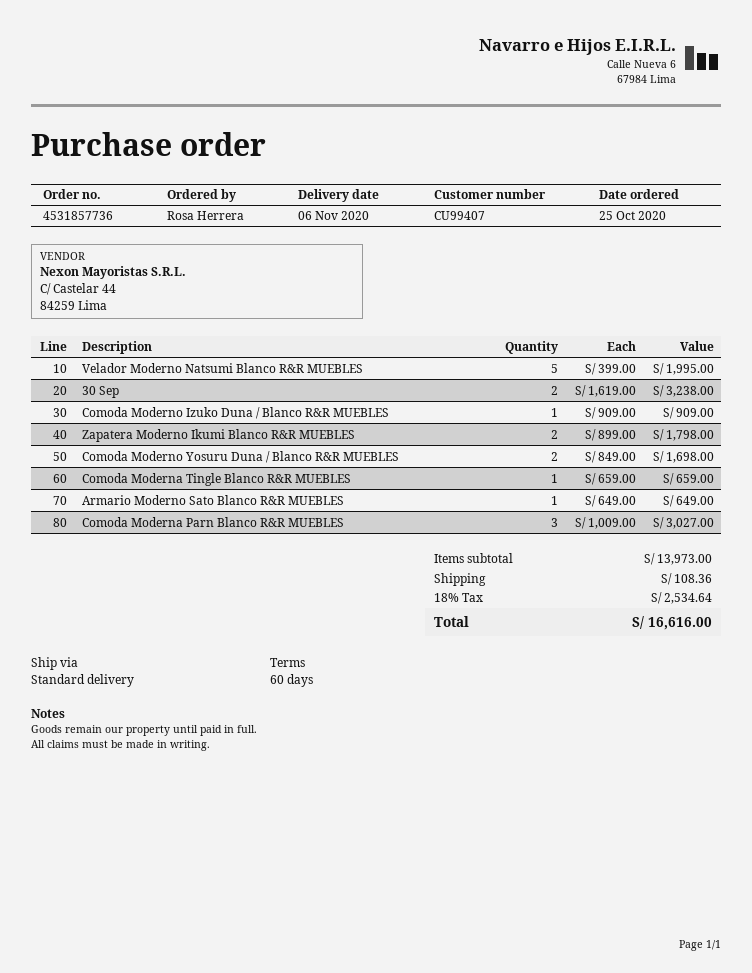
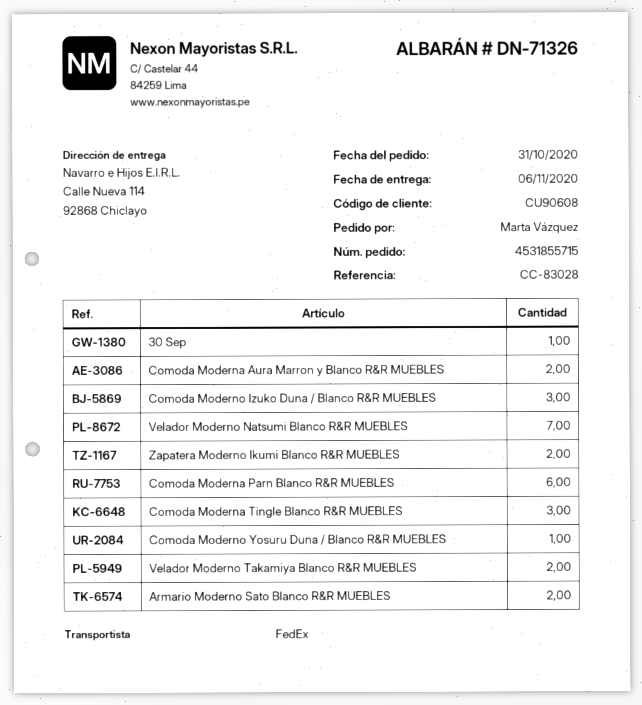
order number: 4531857736 -> 4531855715
order date: 2020-10-25 -> 2020-10-31
customer number: CU99407 -> CU90608
ordered by: Rosa Herrera -> Marta Vázquez
shipping method: standard -> FedEx
Velador Moderno Natsumi Blanco R&R MUEBLES: 5 -> 7
30 Sep: 2 -> 1
Comoda Moderno Izuko Duna / Blanco R&R MUEBLES: 1 -> 3
Comoda Moderno Yosuru Duna / Blanco R&R MUEBLES: 2 -> 1
Comoda Moderna Tingle Blanco R&R MUEBLES: 1 -> 3
Armario Moderno Sato Blanco R&R MUEBLES: 1 -> 2
Comoda Moderna Parn Blanco R&R MUEBLES: 3 -> 6
Comoda Moderna Aura Marron y Blanco R&R MUEBLES: none -> 2
Velador Moderno Takamiya Blanco R&R MUEBLES: none -> 2

